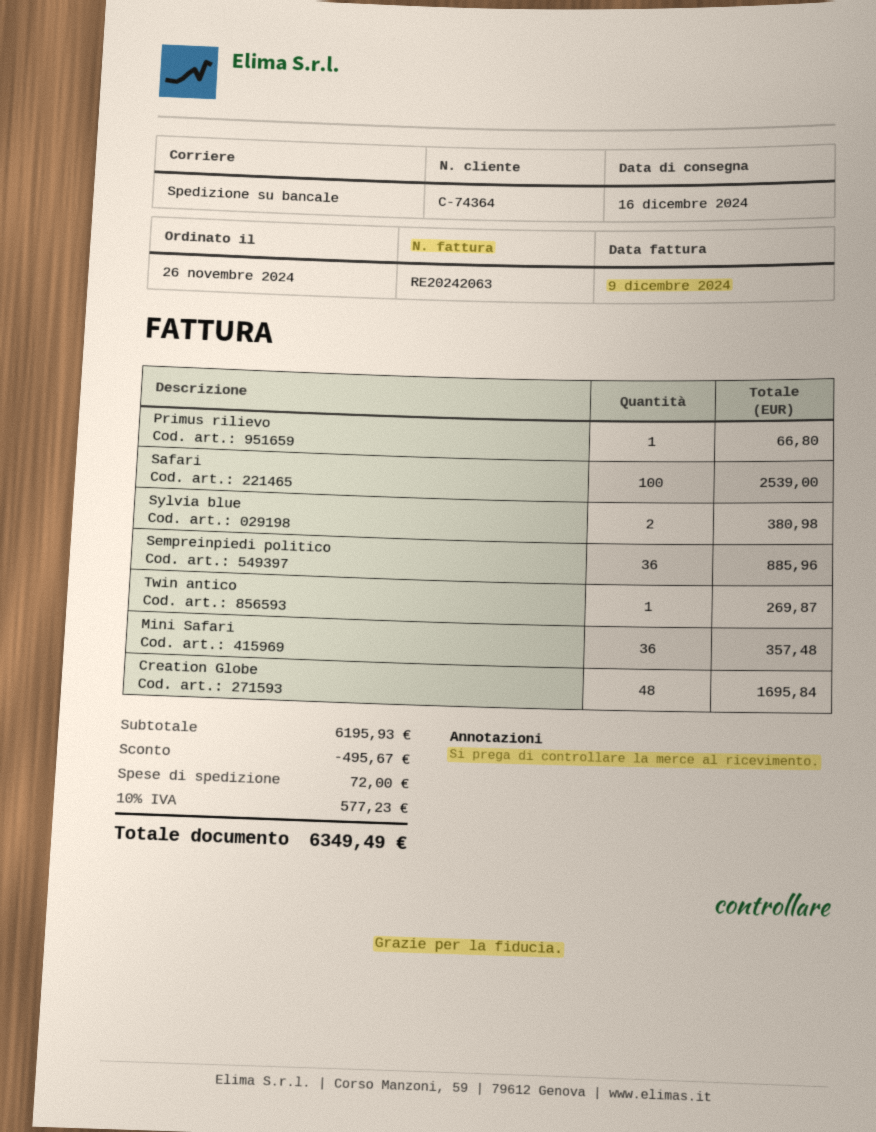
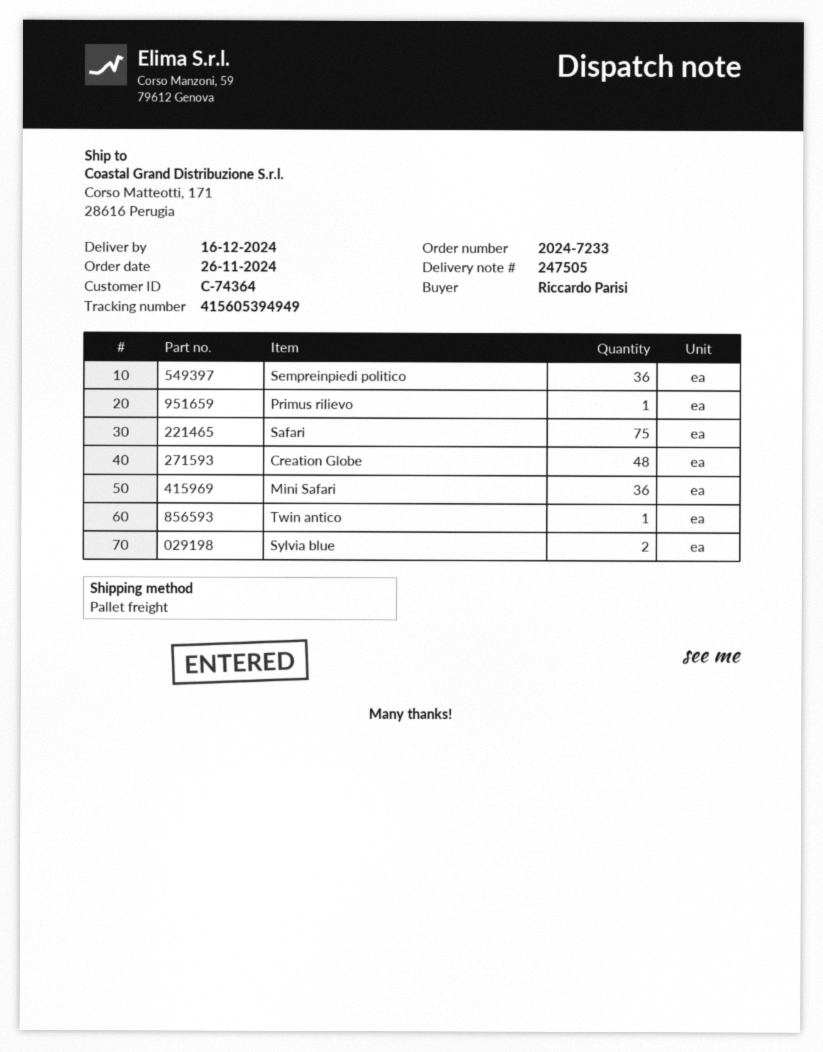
Safari: 100 -> 75

